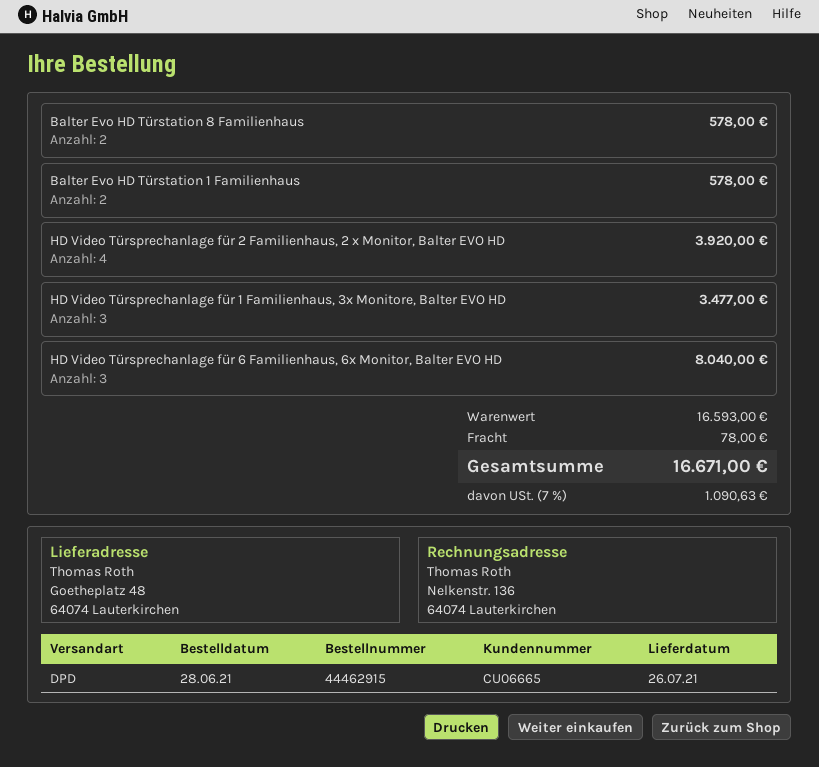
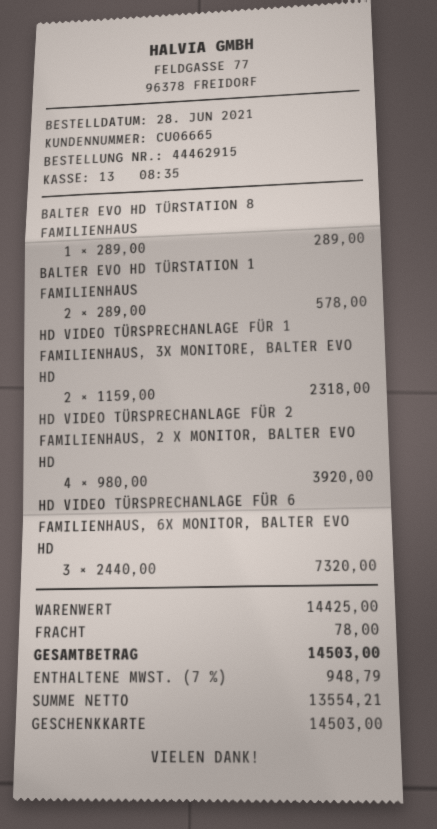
Balter Evo HD Türstation 8 Familienhaus: 2 for 578.00 -> 1 for 289.00
HD Video Türsprechanlage für 1 Familienhaus, 3x Monitore, Balter EVO HD: 3 for 3477.00 -> 2 for 2318.00
HD Video Türsprechanlage für 6 Familienhaus, 6x Monitor, Balter EVO HD: 3 for 8040.00 -> 3 for 7320.00
subtotal: 16593.00 -> 14425.00
tax: 7% = 1090.63 -> 7% = 948.79
total: 16671.00 -> 14503.00

